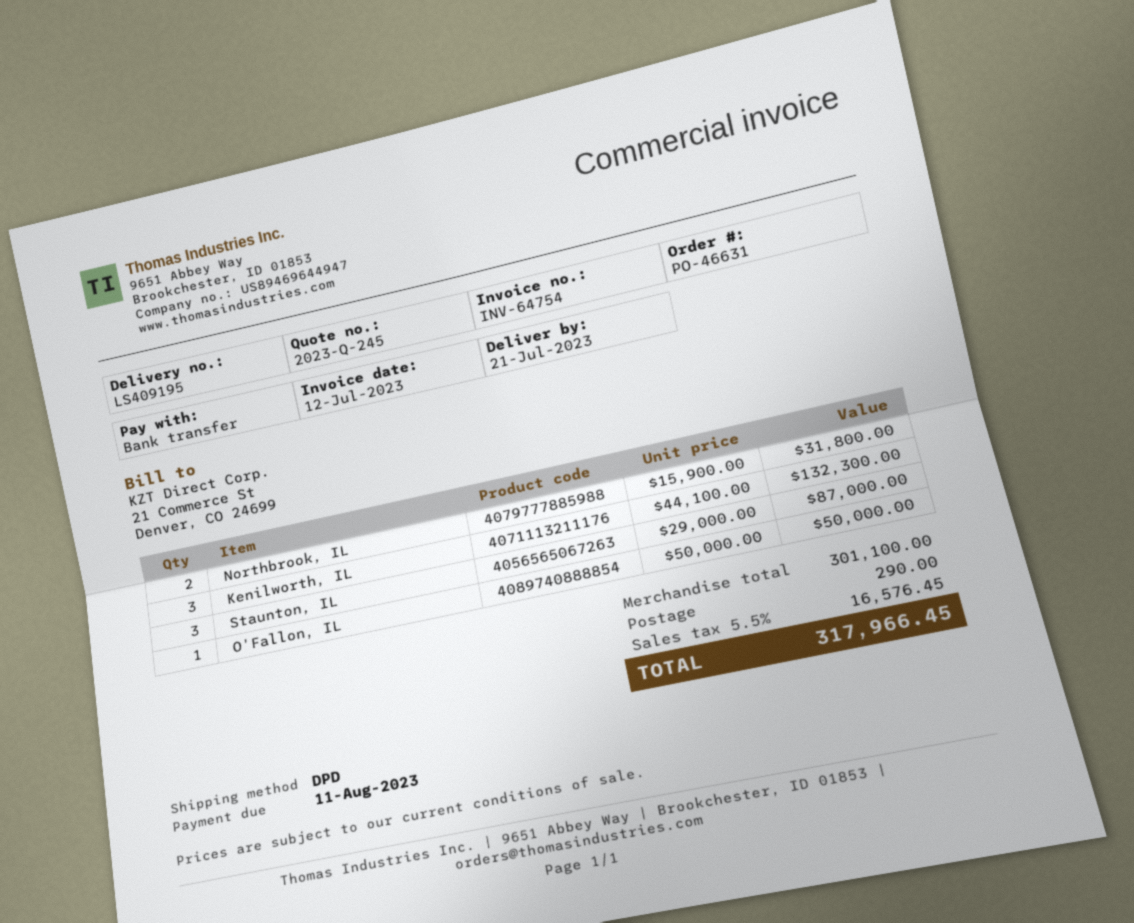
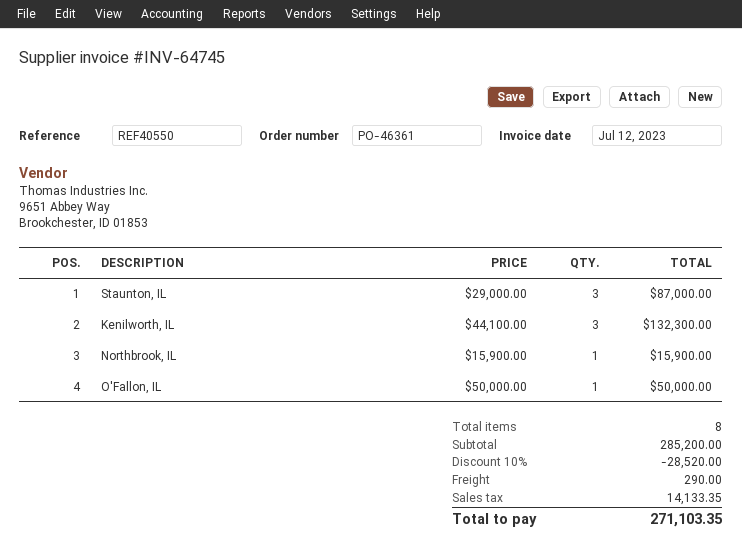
order number: PO-46631 -> PO-46361
invoice number: INV-64754 -> INV-64745
Northbrook, IL: 2 x 15900.00 = 31800.00 -> 1 x 15900.00 = 15900.00
subtotal: 301100.00 -> 285200.00
discount: none -> 10% = 28520.00
tax: 16576.45 -> 14133.35
total: 317966.45 -> 271103.35

